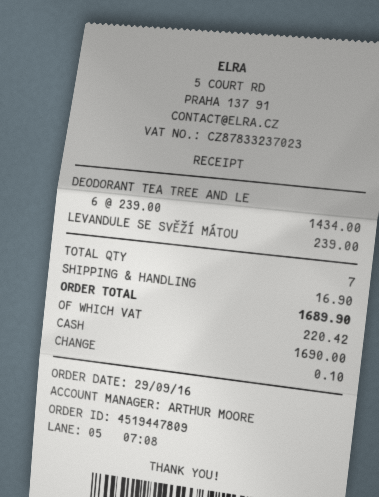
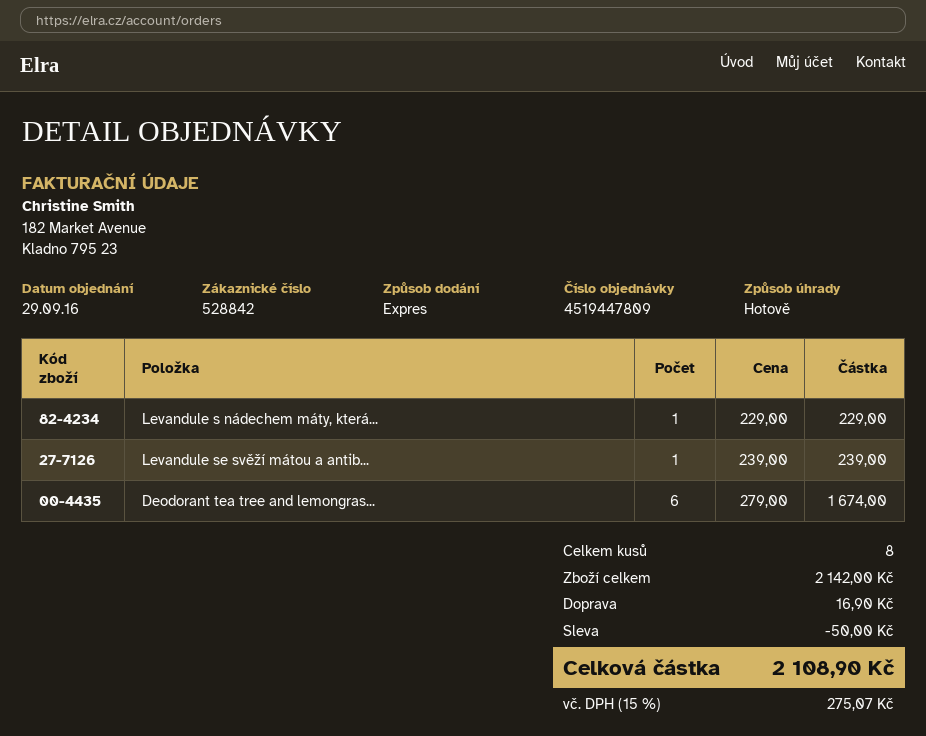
DEODORANT TEA TREE AND LE: 6 x 239.00 = 1434.00 -> 6 x 279.00 = 1674.00
Levandule s nádechem máty, která...: none -> 1 x 229.00 = 229.00
total quantity: 7 -> 8
discount: none -> 50.00
tax: 220.42 -> 275.07
total: 1689.90 -> 2108.90

